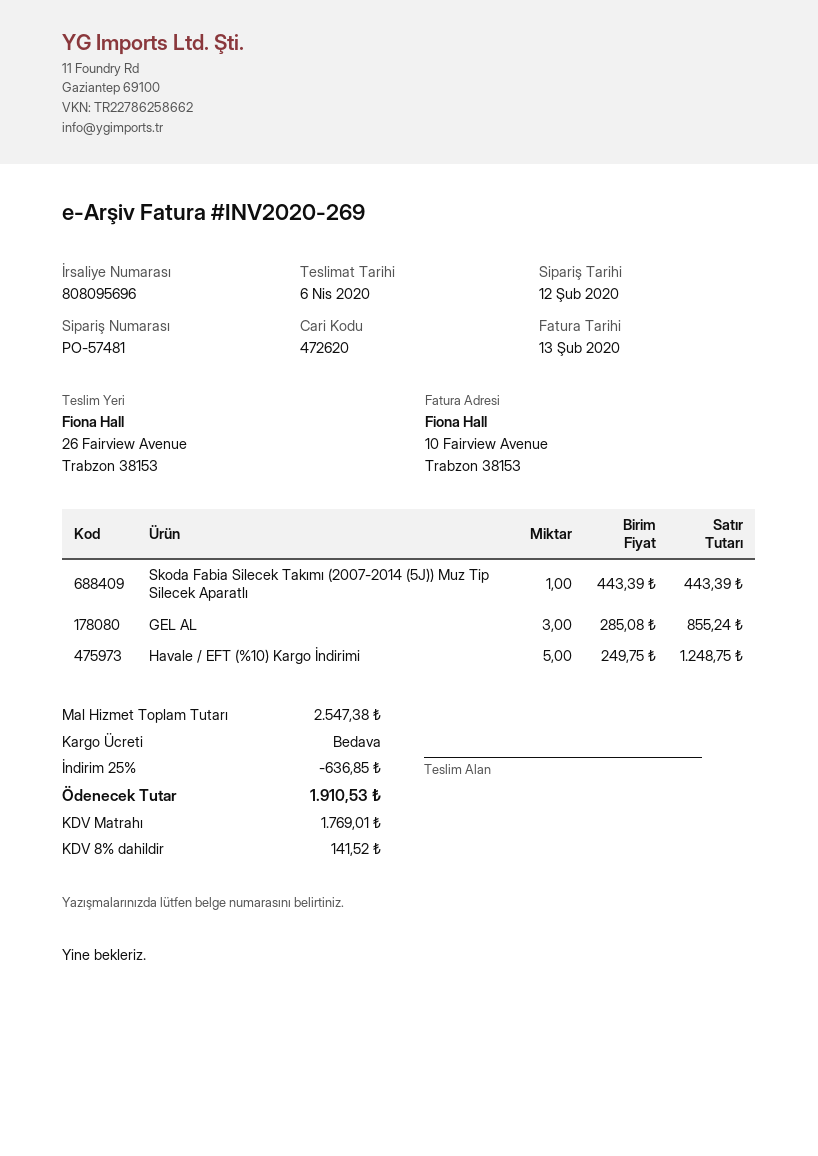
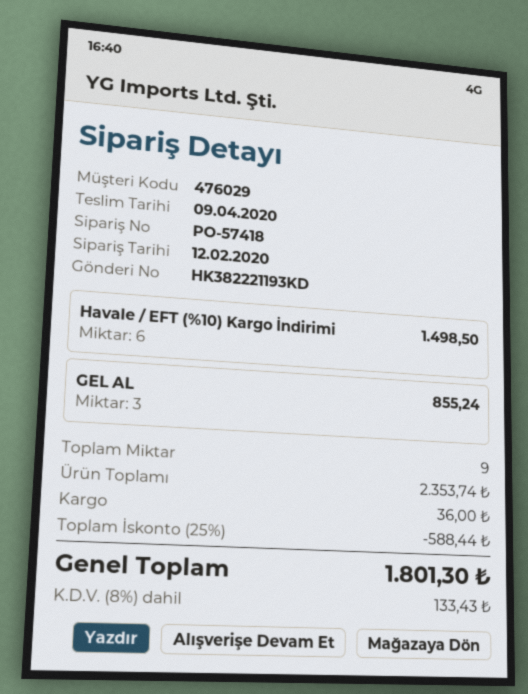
order number: PO-57481 -> PO-57418
delivery date: 2020-04-06 -> 2020-04-09
customer number: 472620 -> 476029
Skoda Fabia Silecek Takımı (2007-2014 (5J)) Muz Tip Silecek Aparatlı: 1 for 443.39 -> none
Havale / EFT (%10) Kargo İndirimi: 5 for 1248.75 -> 6 for 1498.50
subtotal: 2547.38 -> 2353.74
discount: 25% = 636.85 -> 25% = 588.44
shipping: 0.00 -> 36.00
tax: 8% = 141.52 -> 8% = 133.43
total: 1910.53 -> 1801.30

